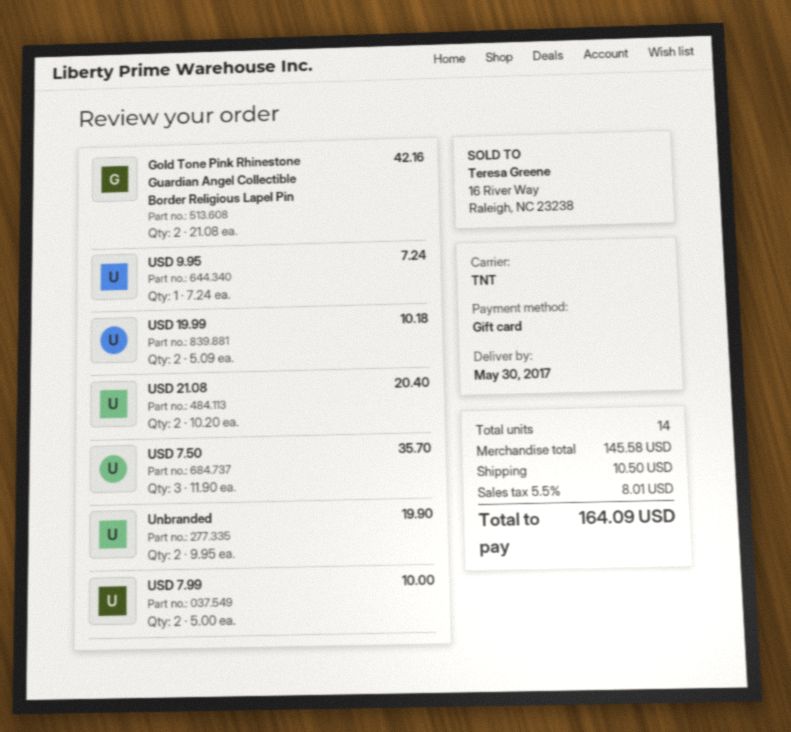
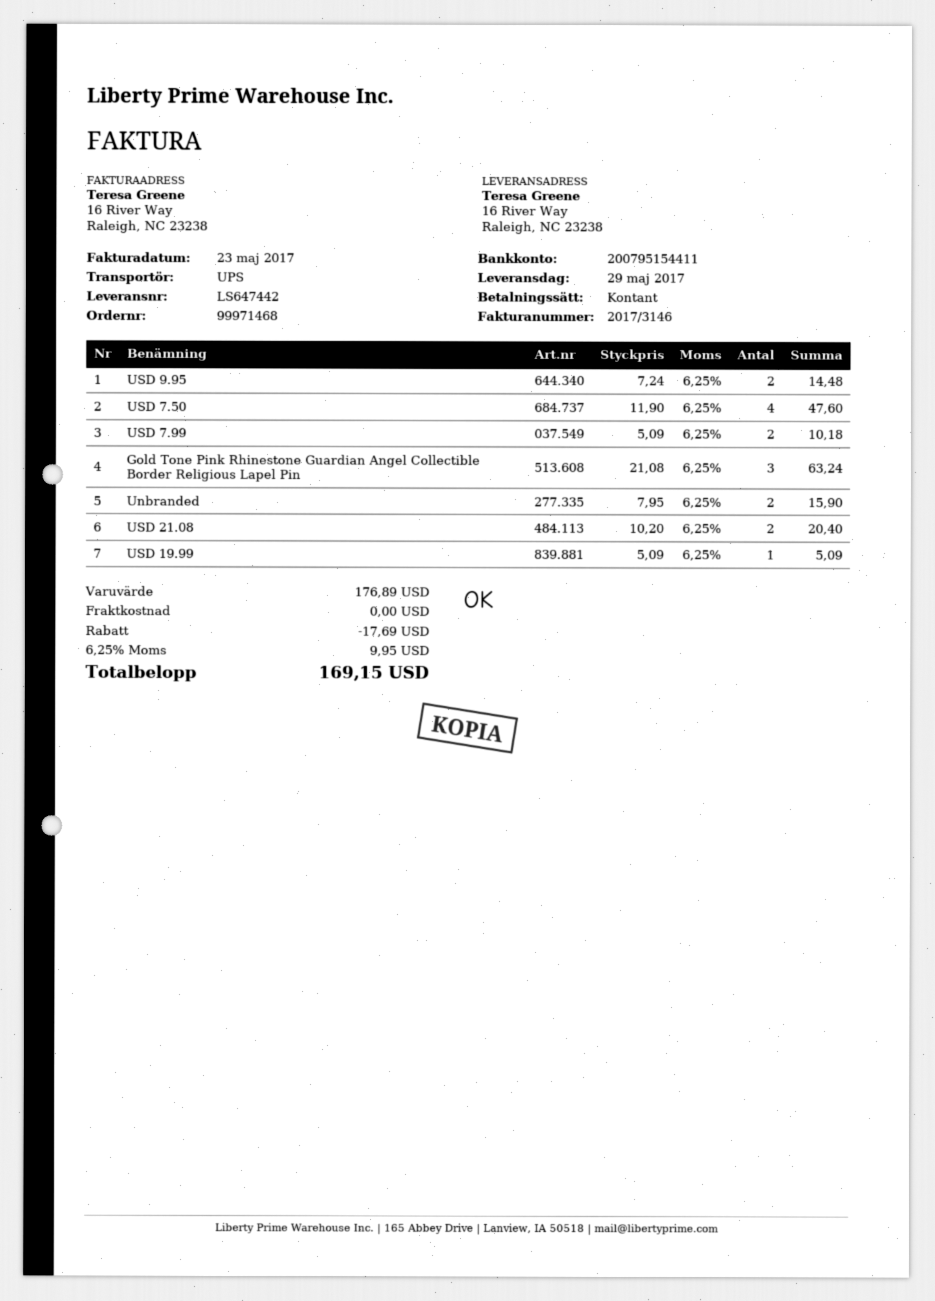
delivery date: 2017-05-30 -> 2017-05-29
payment method: gift card -> cash
shipping method: TNT -> UPS
Gold Tone Pink Rhinestone Guardian Angel Collectible Border Religious Lapel Pin: 2 x 21.08 = 42.16 -> 3 x 21.08 = 63.24
USD 9.95: 1 x 7.24 = 7.24 -> 2 x 7.24 = 14.48
USD 19.99: 2 x 5.09 = 10.18 -> 1 x 5.09 = 5.09
USD 7.50: 3 x 11.90 = 35.70 -> 4 x 11.90 = 47.60
Unbranded: 2 x 9.95 = 19.90 -> 2 x 7.95 = 15.90
USD 7.99: 2 x 5.00 = 10.00 -> 2 x 5.09 = 10.18
subtotal: 145.58 -> 176.89
discount: none -> 17.69
shipping: 10.50 -> 0.00
tax: 5.5% = 8.01 -> 6.25% = 9.95
total: 164.09 -> 169.15

